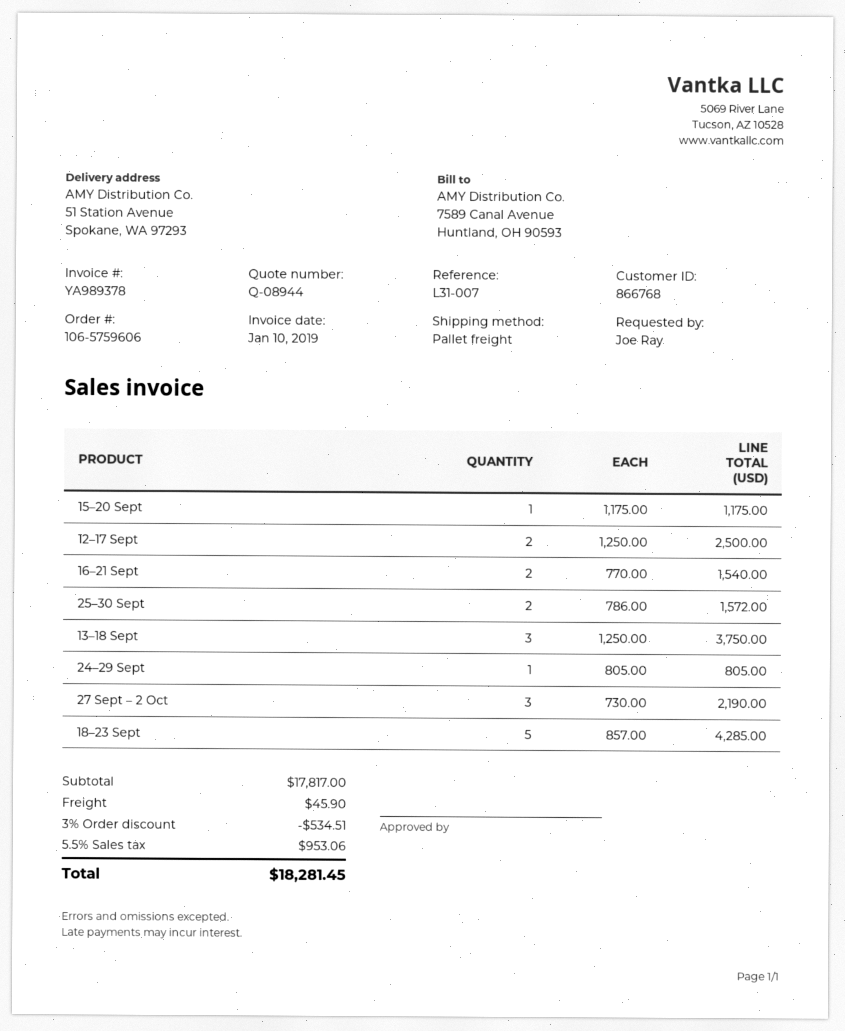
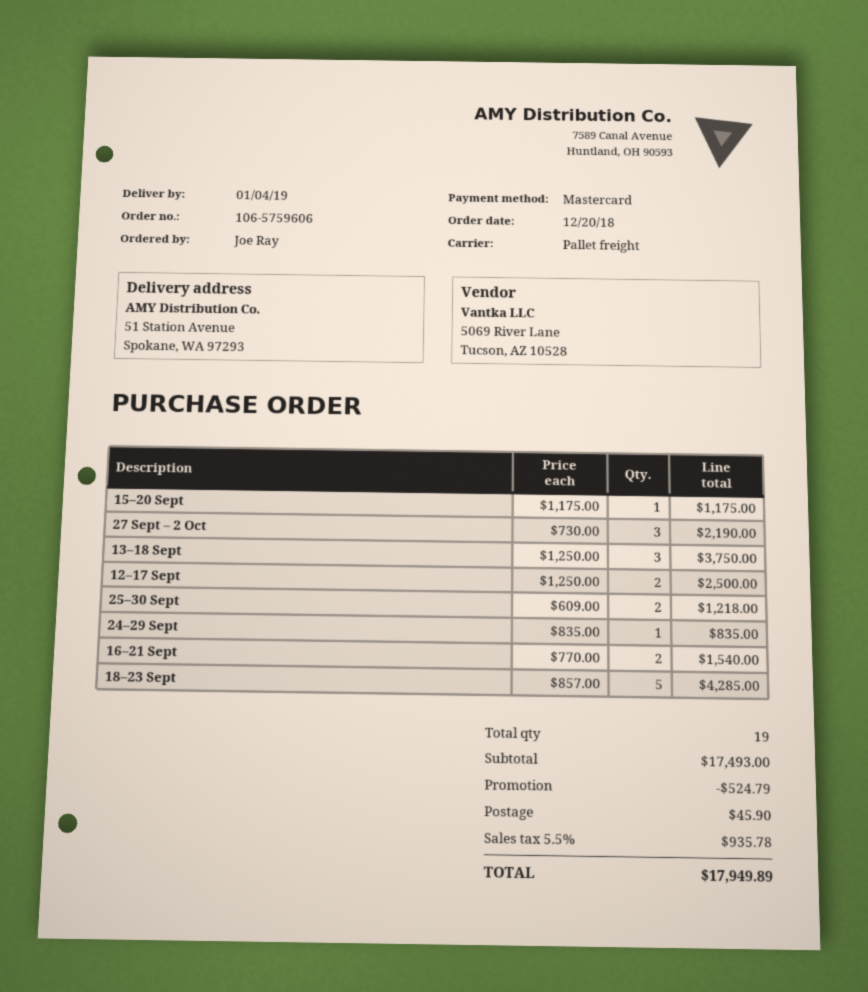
25–30 Sept: 2 x 786.00 = 1572.00 -> 2 x 609.00 = 1218.00
24–29 Sept: 1 x 805.00 = 805.00 -> 1 x 835.00 = 835.00
subtotal: 17817.00 -> 17493.00
discount: 534.51 -> 524.79
tax: 5.5% = 953.06 -> 5.5% = 935.78
total: 18281.45 -> 17949.89

